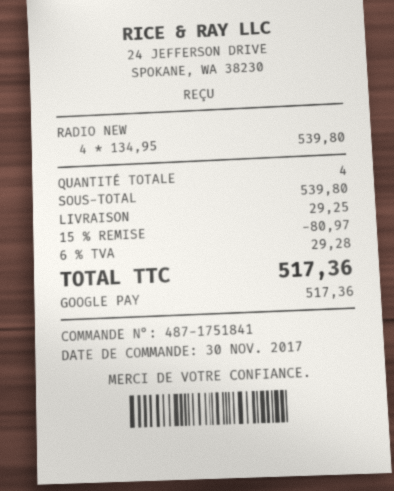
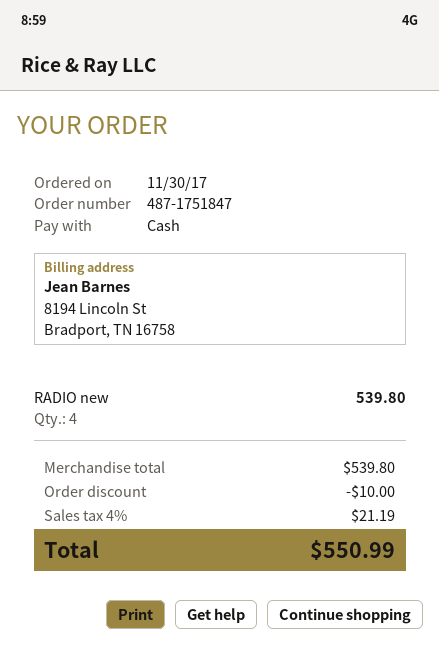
order number: 487-1751841 -> 487-1751847
payment method: Google Pay -> cash
discount: 80.97 -> 10.00
shipping: 29.25 -> none
tax: 6% = 29.28 -> 4% = 21.19
total: 517.36 -> 550.99

